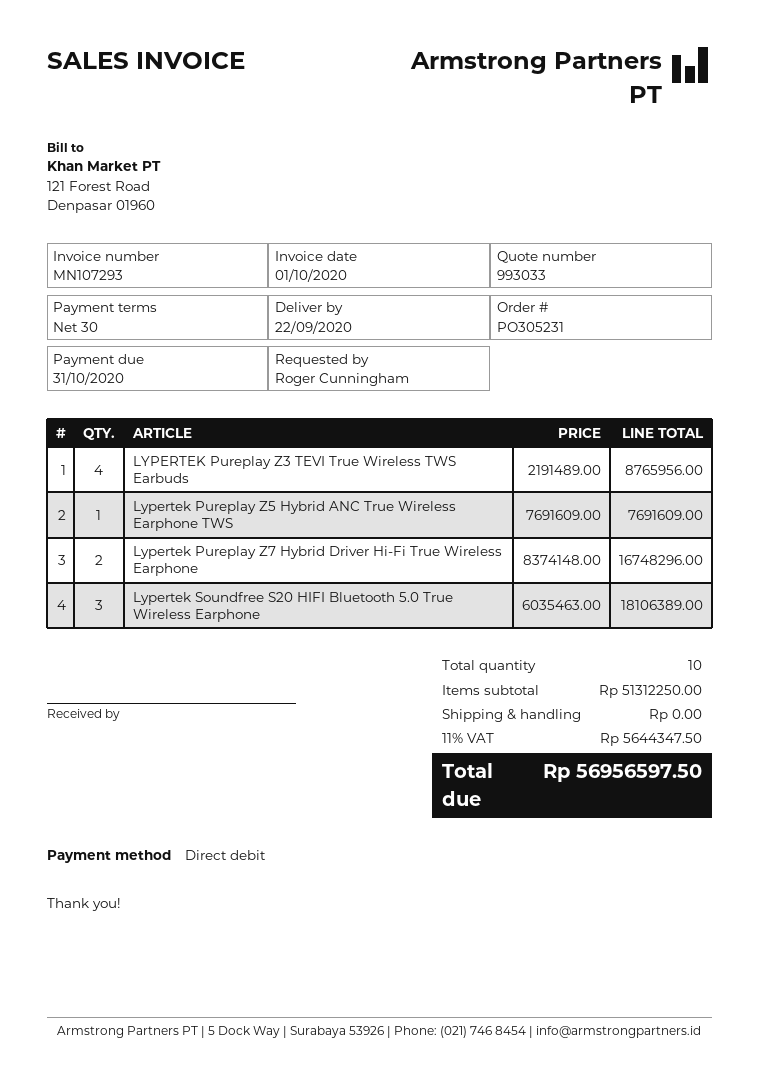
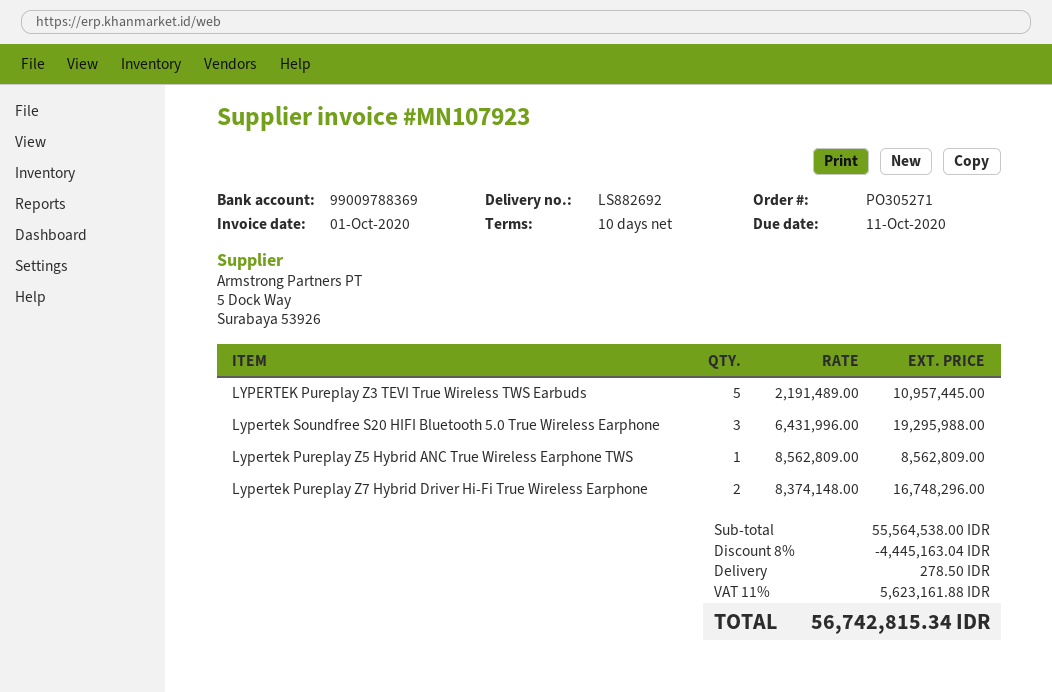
order number: PO305231 -> PO305271
invoice number: MN107293 -> MN107923
payment terms: 30 days -> 10 days
due date: 2020-10-31 -> 2020-10-11
LYPERTEK Pureplay Z3 TEVI True Wireless TWS Earbuds: 4 x 2191489.00 = 8765956.00 -> 5 x 2191489.00 = 10957445.00
Lypertek Pureplay Z5 Hybrid ANC True Wireless Earphone TWS: 1 x 7691609.00 = 7691609.00 -> 1 x 8562809.00 = 8562809.00
Lypertek Soundfree S20 HIFI Bluetooth 5.0 True Wireless Earphone: 3 x 6035463.00 = 18106389.00 -> 3 x 6431996.00 = 19295988.00
subtotal: 51312250.00 -> 55564538.00
discount: none -> 8% = 4445163.04
shipping: 0.00 -> 278.50
tax: 11% = 5644347.50 -> 11% = 5623161.88
total: 56956597.50 -> 56742815.34

